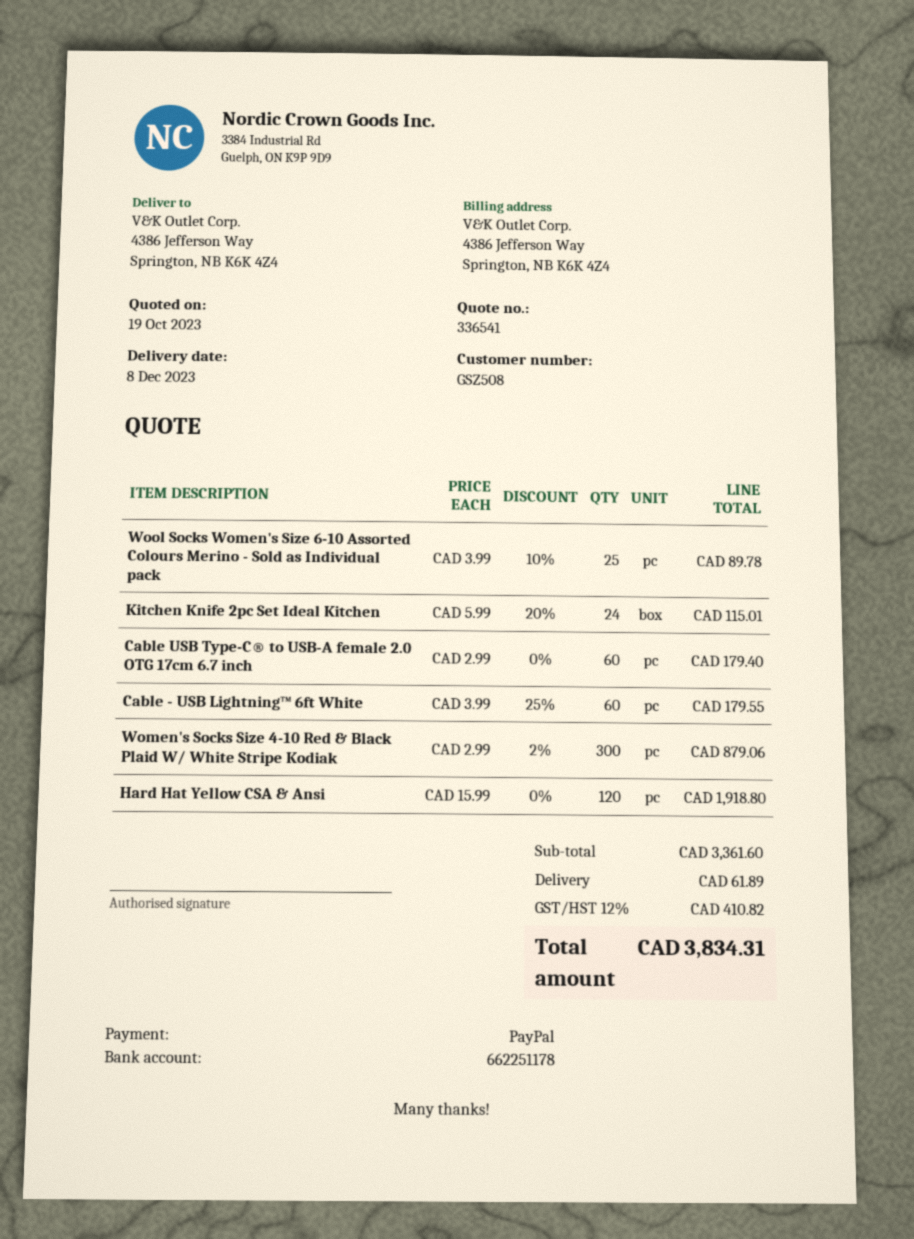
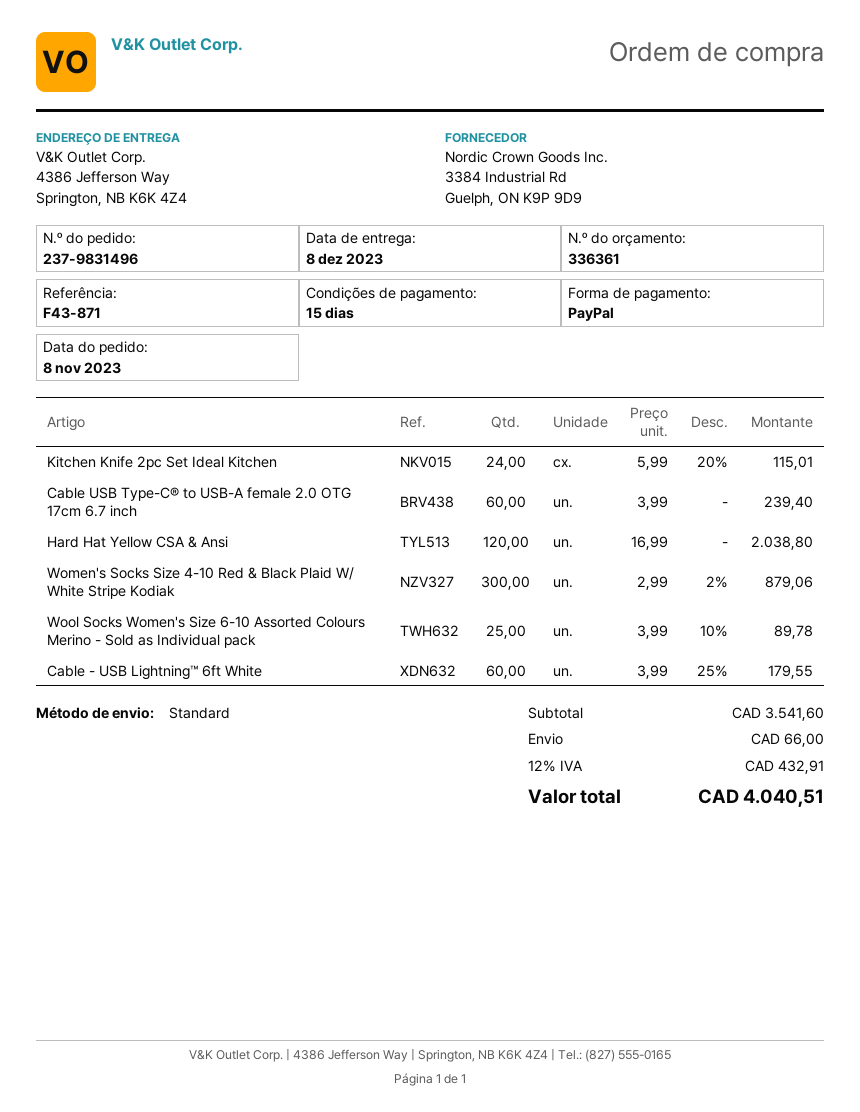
quote number: 336541 -> 336361
Cable USB Type-C® to USB-A female 2.0 OTG 17cm 6.7 inch: 60 x 2.99 = 179.40 -> 60 x 3.99 = 239.40
Hard Hat Yellow CSA & Ansi: 120 x 15.99 = 1918.80 -> 120 x 16.99 = 2038.80
subtotal: 3361.60 -> 3541.60
shipping: 61.89 -> 66.00
tax: 12% = 410.82 -> 12% = 432.91
total: 3834.31 -> 4040.51

